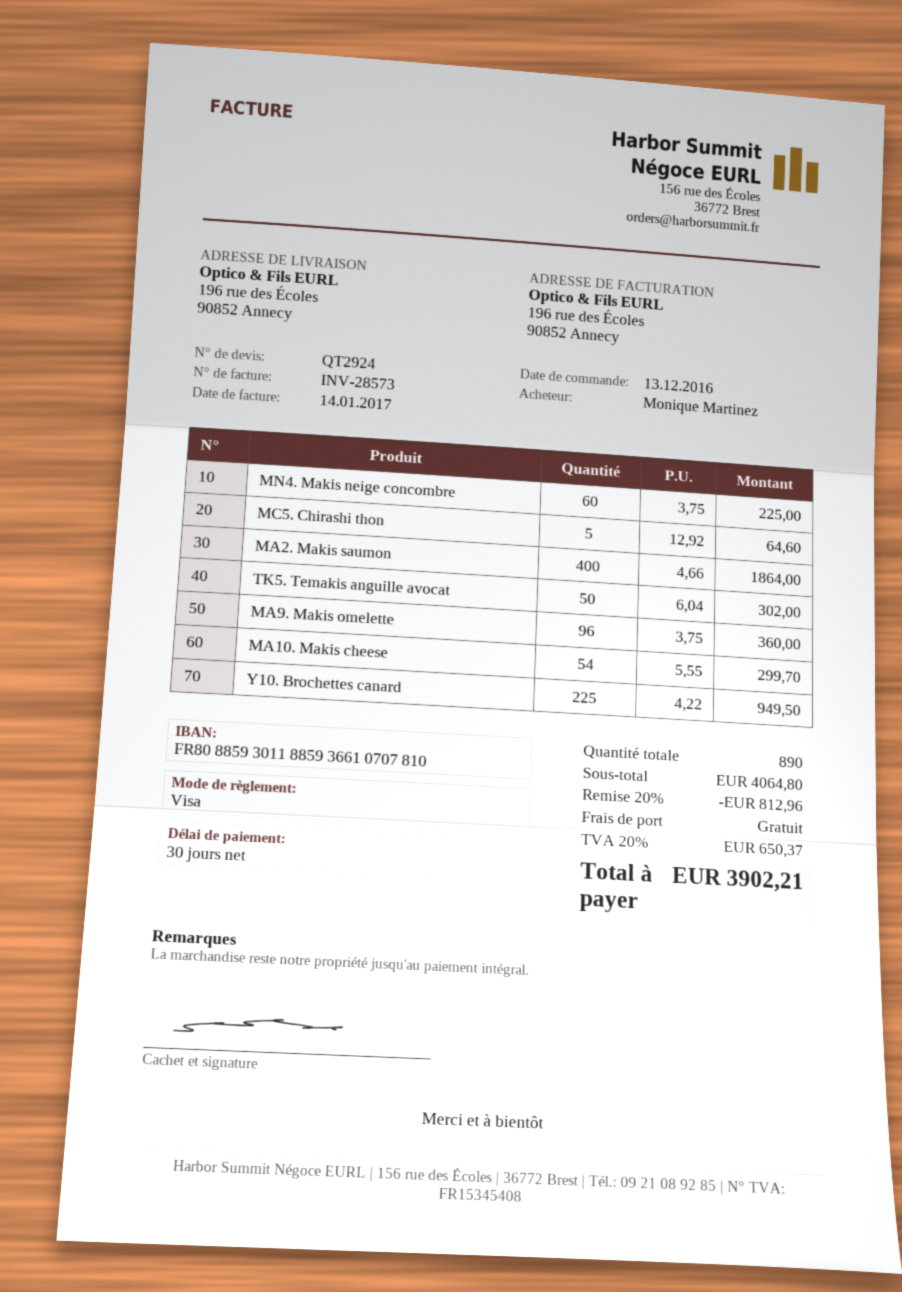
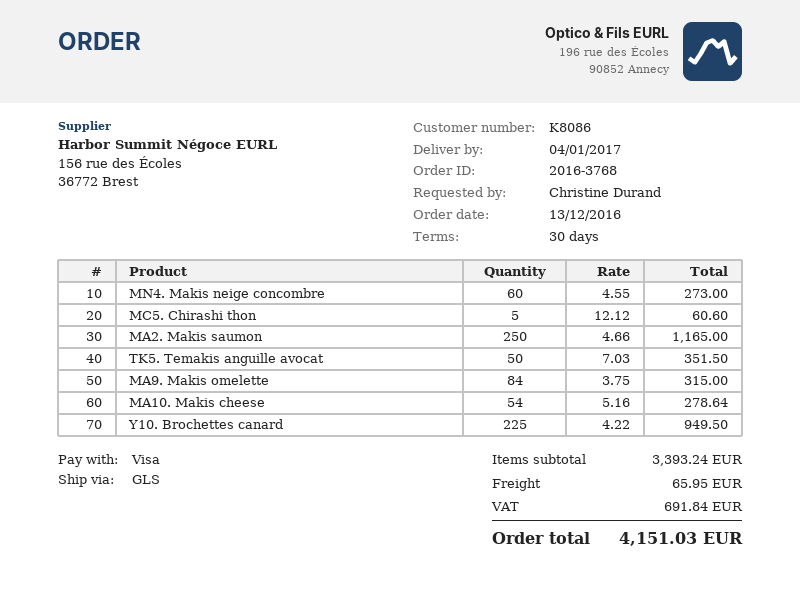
ordered by: Monique Martinez -> Christine Durand
MN4. Makis neige concombre: 60 x 3.75 = 225.00 -> 60 x 4.55 = 273.00
MC5. Chirashi thon: 5 x 12.92 = 64.60 -> 5 x 12.12 = 60.60
MA2. Makis saumon: 400 x 4.66 = 1864.00 -> 250 x 4.66 = 1165.00
TK5. Temakis anguille avocat: 50 x 6.04 = 302.00 -> 50 x 7.03 = 351.50
MA9. Makis omelette: 96 x 3.75 = 360.00 -> 84 x 3.75 = 315.00
MA10. Makis cheese: 54 x 5.55 = 299.70 -> 54 x 5.16 = 278.64
subtotal: 4064.80 -> 3393.24
discount: 20% = 812.96 -> none
shipping: 0.00 -> 65.95
tax: 650.37 -> 691.84
total: 3902.21 -> 4151.03

